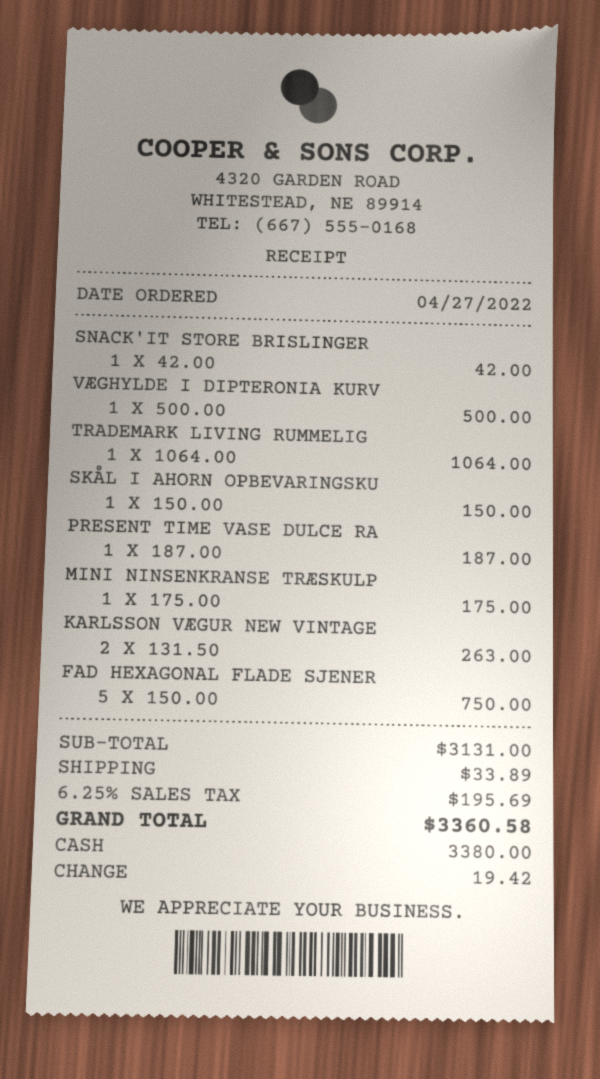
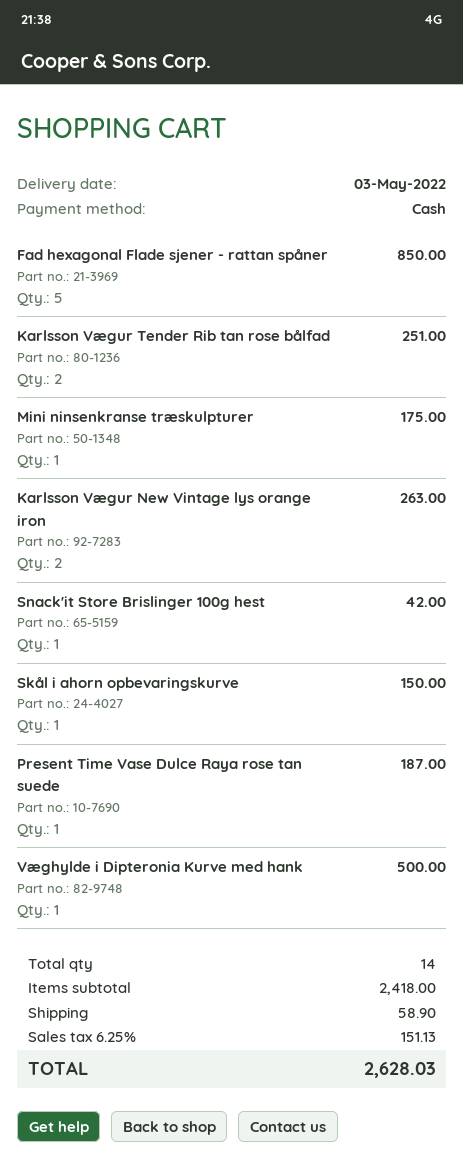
TRADEMARK LIVING RUMMELIG: 1 for 1064.00 -> none
FAD HEXAGONAL FLADE SJENER: 5 for 750.00 -> 5 for 850.00
Karlsson Vægur Tender Rib tan rose bålfad: none -> 2 for 251.00
subtotal: 3131.00 -> 2418.00
shipping: 33.89 -> 58.90
tax: 6.25% = 195.69 -> 6.25% = 151.13
total: 3360.58 -> 2628.03

